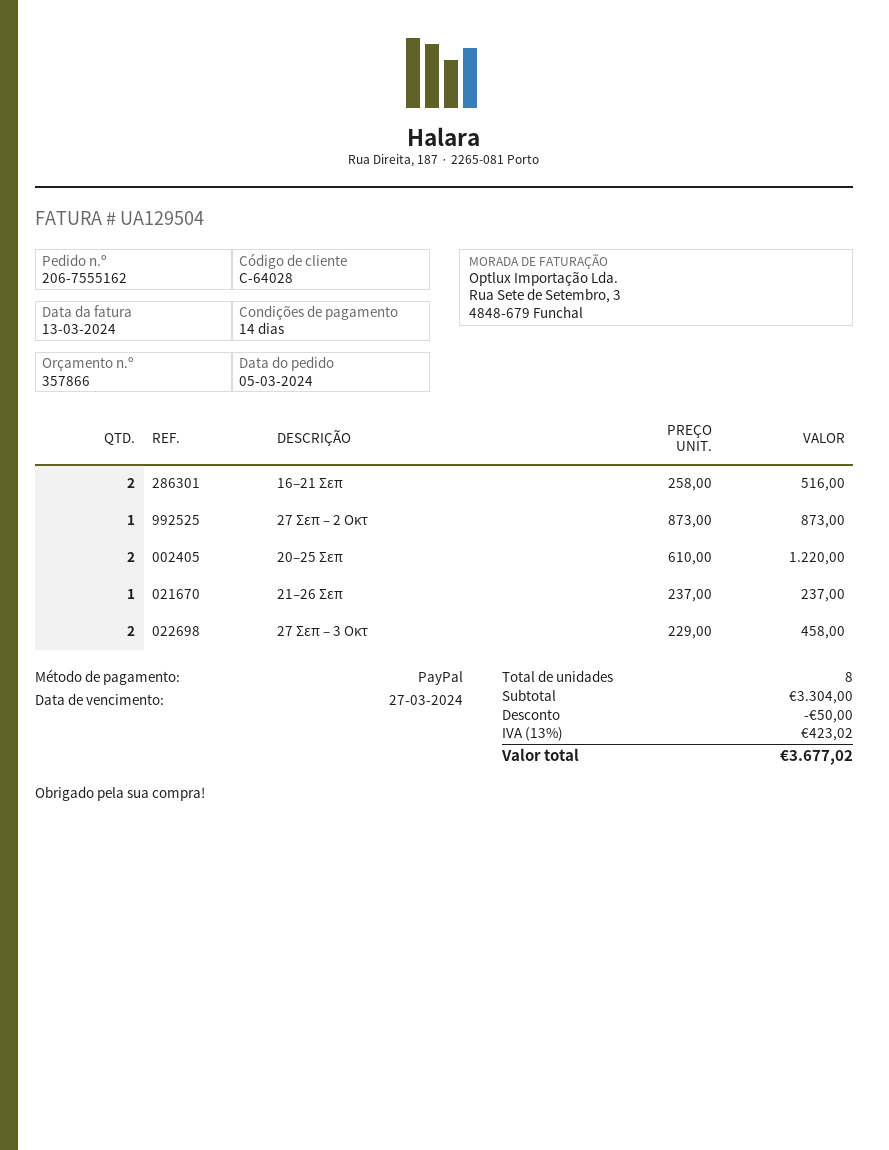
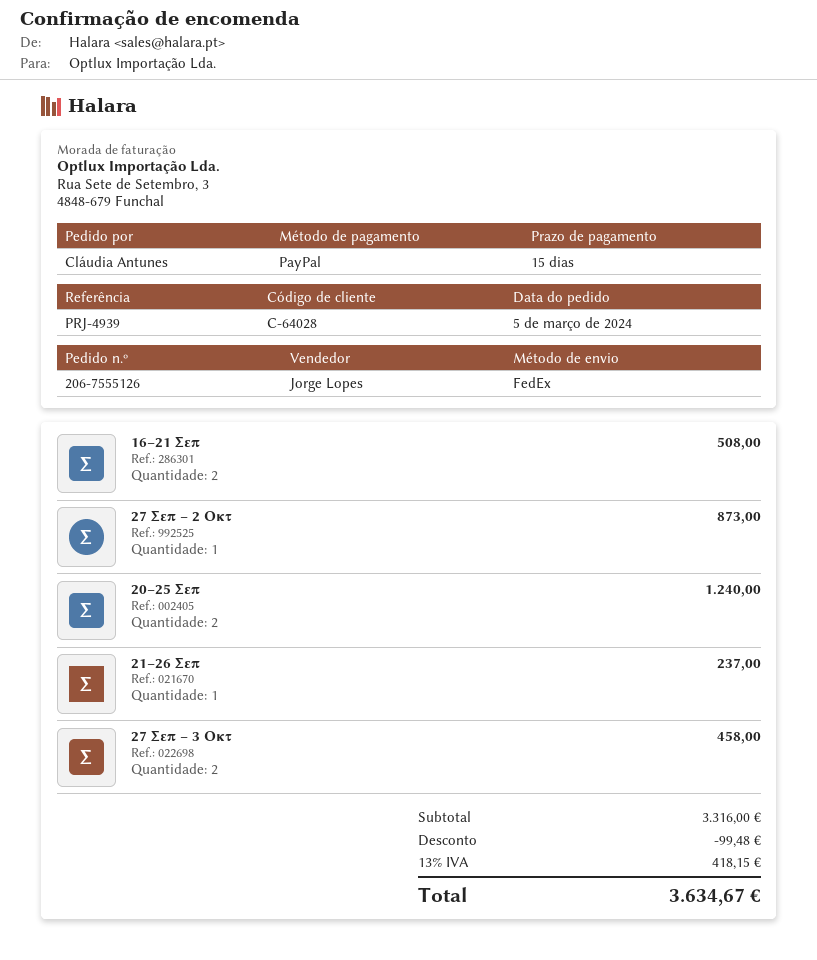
order number: 206-7555162 -> 206-7555126
payment terms: 14 days -> 15 days
16–21 Σεπ: 2 for 516.00 -> 2 for 508.00
20–25 Σεπ: 2 for 1220.00 -> 2 for 1240.00
subtotal: 3304.00 -> 3316.00
discount: 50.00 -> 99.48
tax: 13% = 423.02 -> 13% = 418.15
total: 3677.02 -> 3634.67

